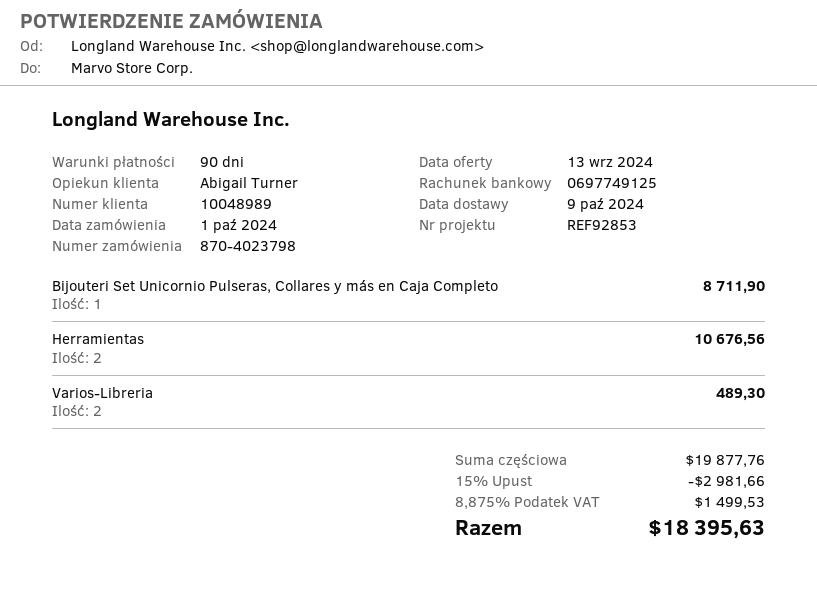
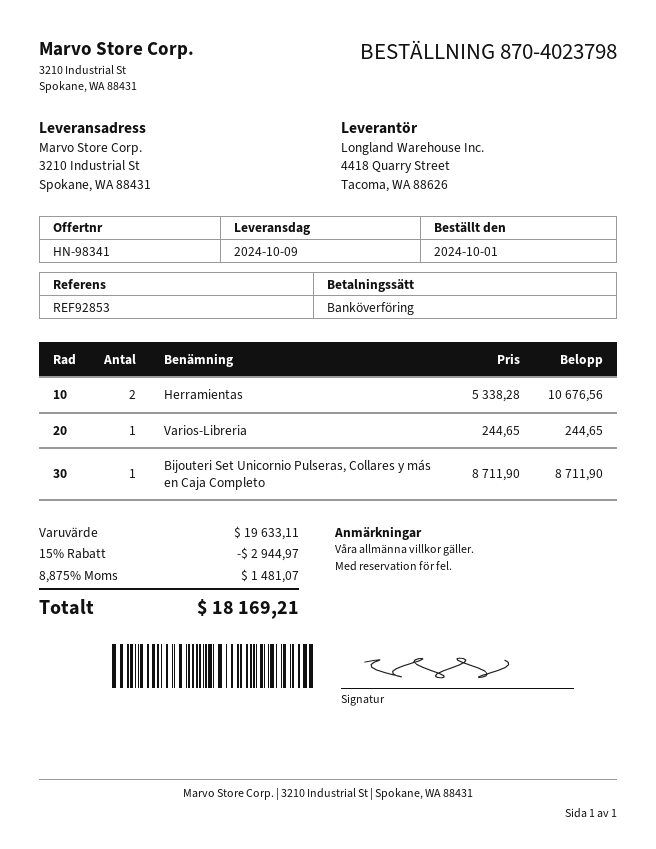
Varios-Libreria: 2 for 489.30 -> 1 for 244.65
subtotal: 19877.76 -> 19633.11
discount: 15% = 2981.66 -> 15% = 2944.97
tax: 8.875% = 1499.53 -> 8.875% = 1481.07
total: 18395.63 -> 18169.21

